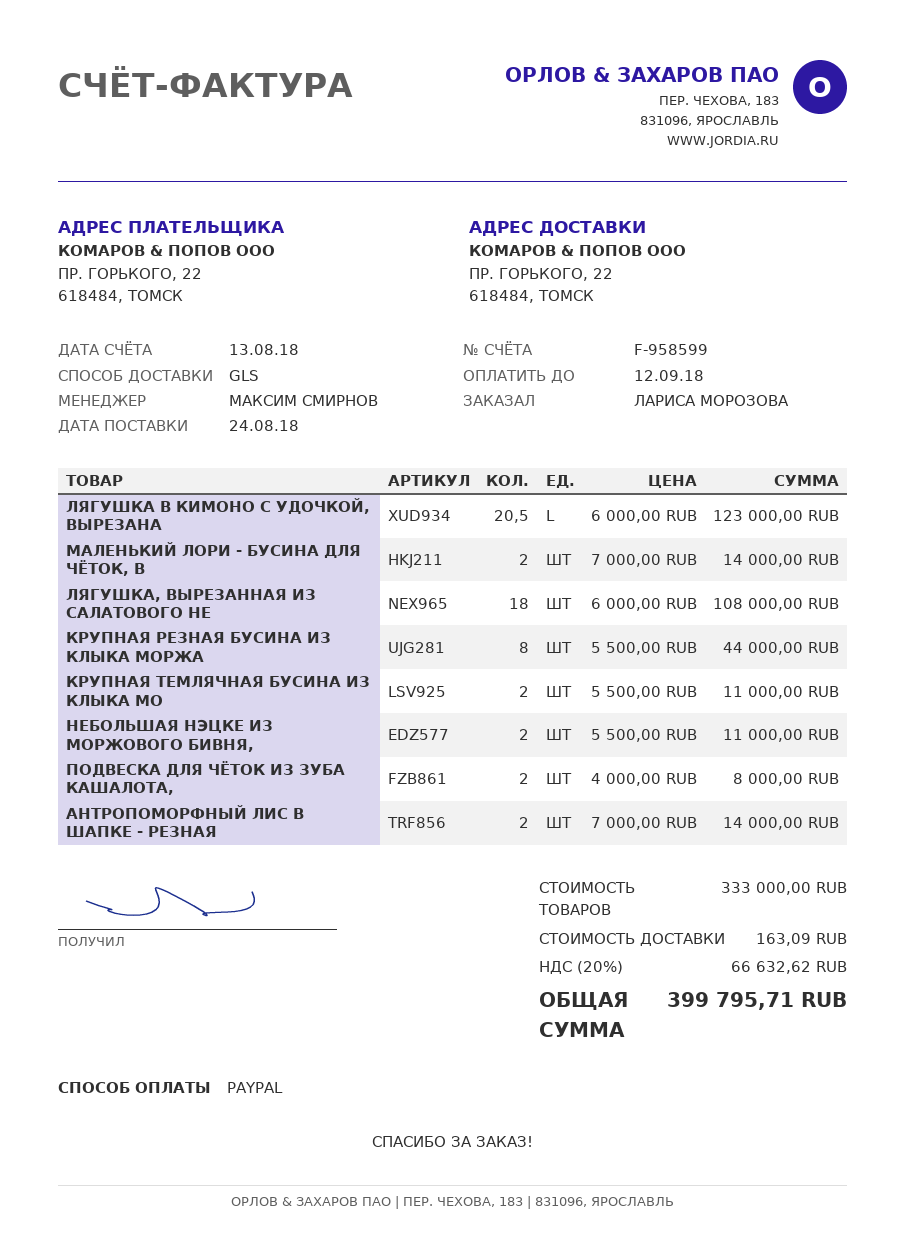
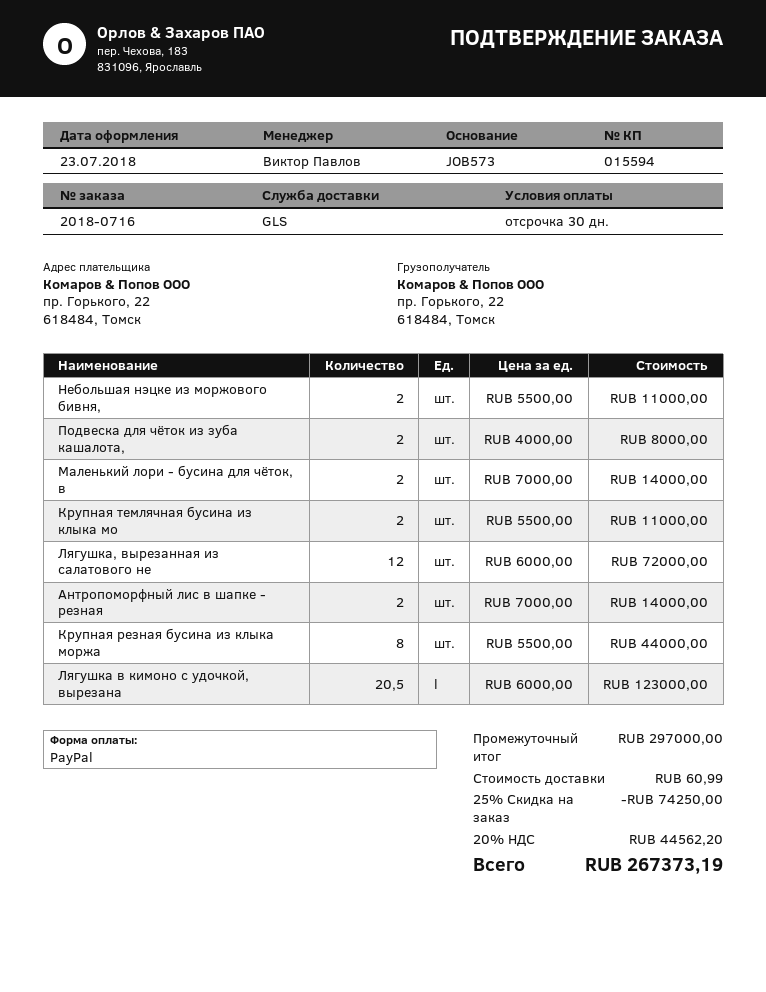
sales rep: МАКСИМ СМИРНОВ -> Виктор Павлов
ЛЯГУШКА, ВЫРЕЗАННАЯ ИЗ САЛАТОВОГО НЕ: 18 x 6000.00 = 108000.00 -> 12 x 6000.00 = 72000.00
subtotal: 333000.00 -> 297000.00
discount: none -> 25% = 74250.00
shipping: 163.09 -> 60.99
tax: 20% = 66632.62 -> 20% = 44562.20
total: 399795.71 -> 267373.19

